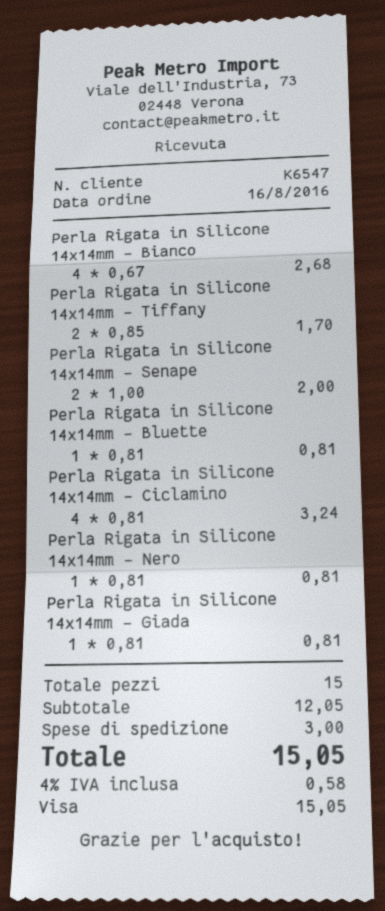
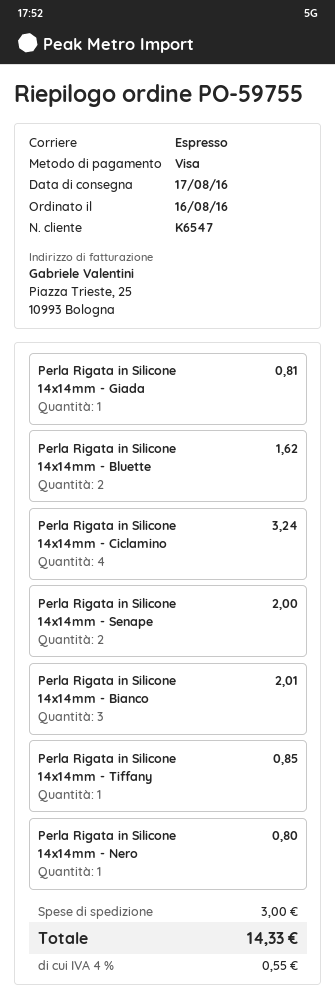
Perla Rigata in Silicone 14x14mm - Bianco: 4 for 2.68 -> 3 for 2.01
Perla Rigata in Silicone 14x14mm - Tiffany: 2 for 1.70 -> 1 for 0.85
Perla Rigata in Silicone 14x14mm - Bluette: 1 for 0.81 -> 2 for 1.62
Perla Rigata in Silicone 14x14mm - Nero: 1 for 0.81 -> 1 for 0.80
tax: 4% = 0.58 -> 4% = 0.55
total: 15.05 -> 14.33

